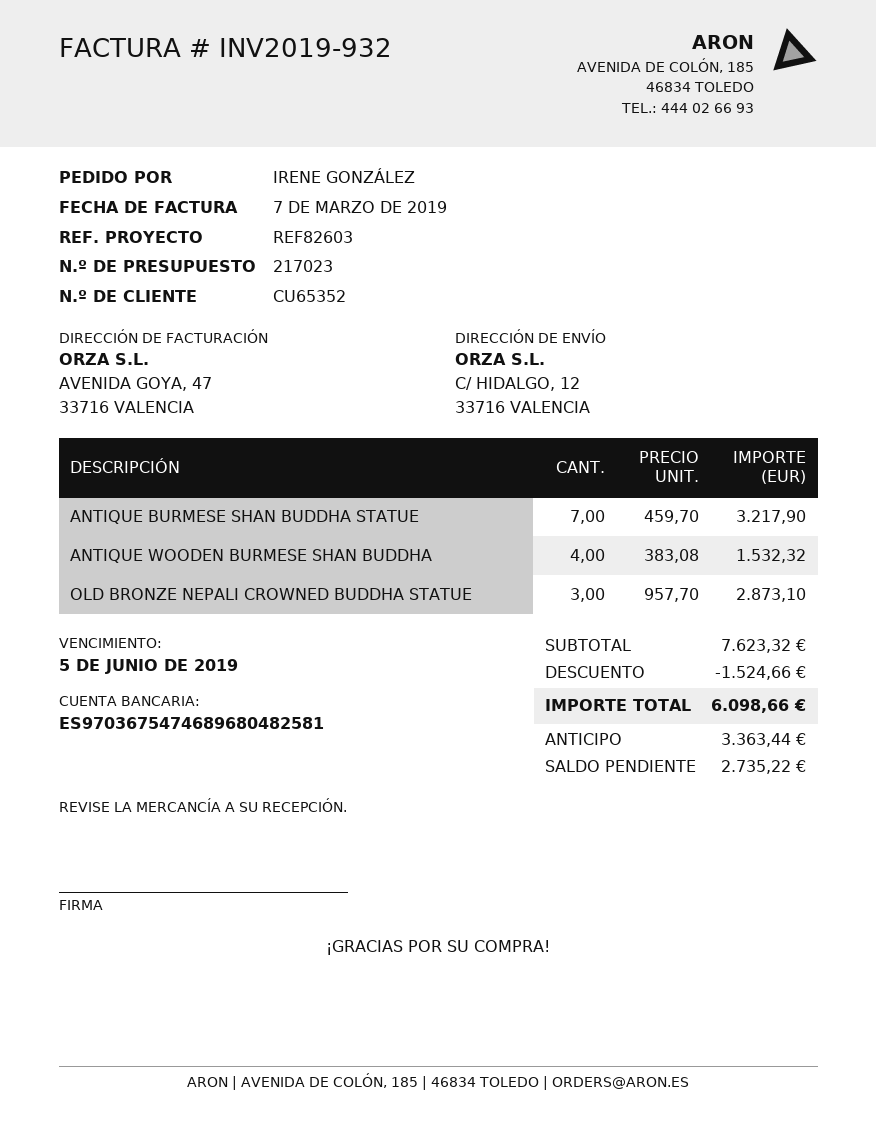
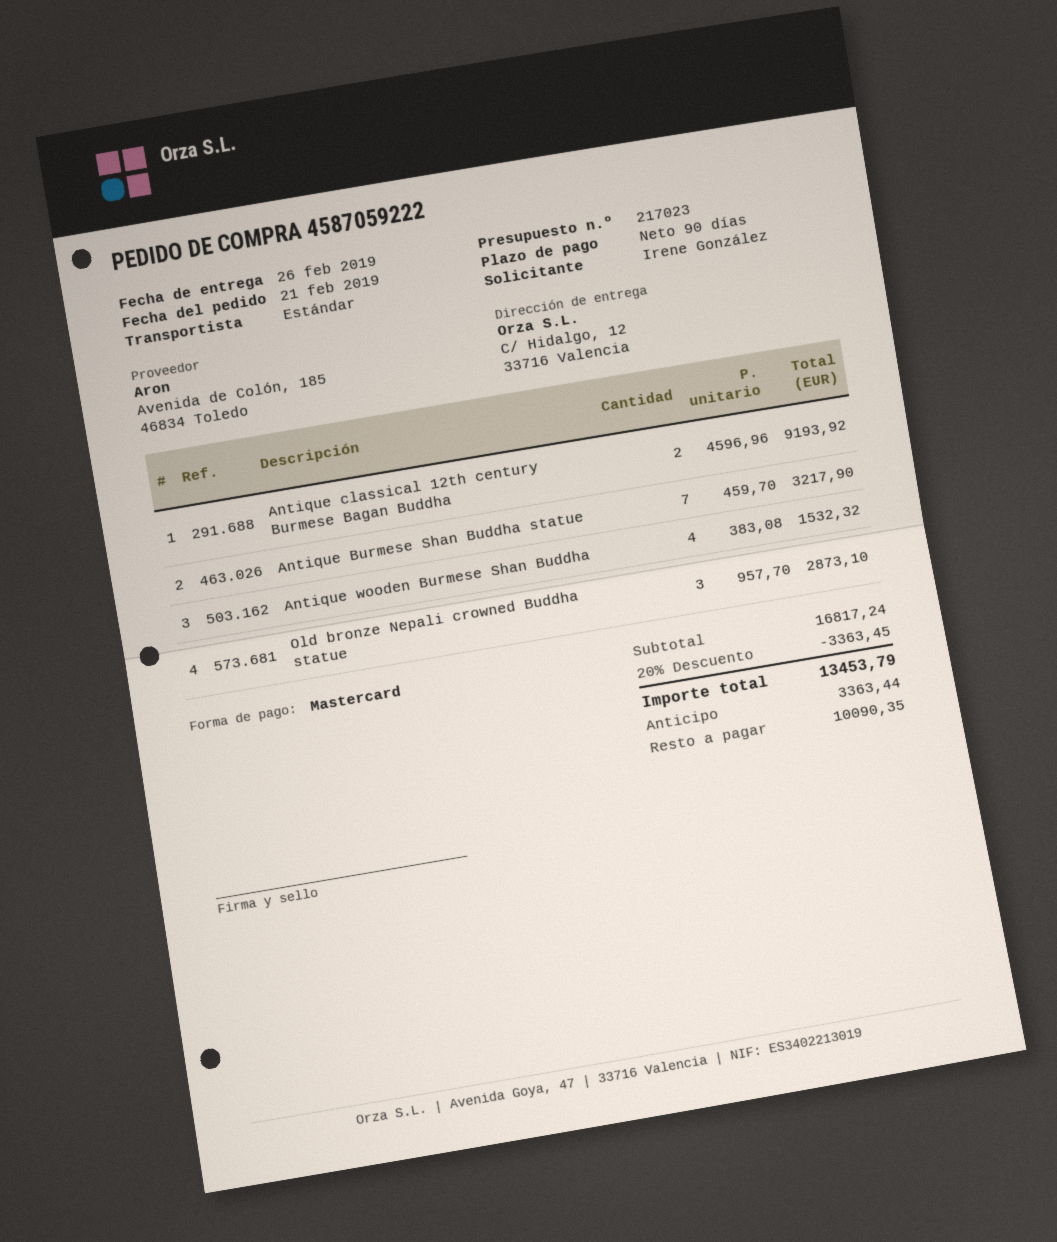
Antique classical 12th century Burmese Bagan Buddha: none -> 2 x 4596.96 = 9193.92
subtotal: 7623.32 -> 16817.24
discount: 1524.66 -> 3363.45
total: 6098.66 -> 13453.79
balance: 2735.22 -> 10090.35

